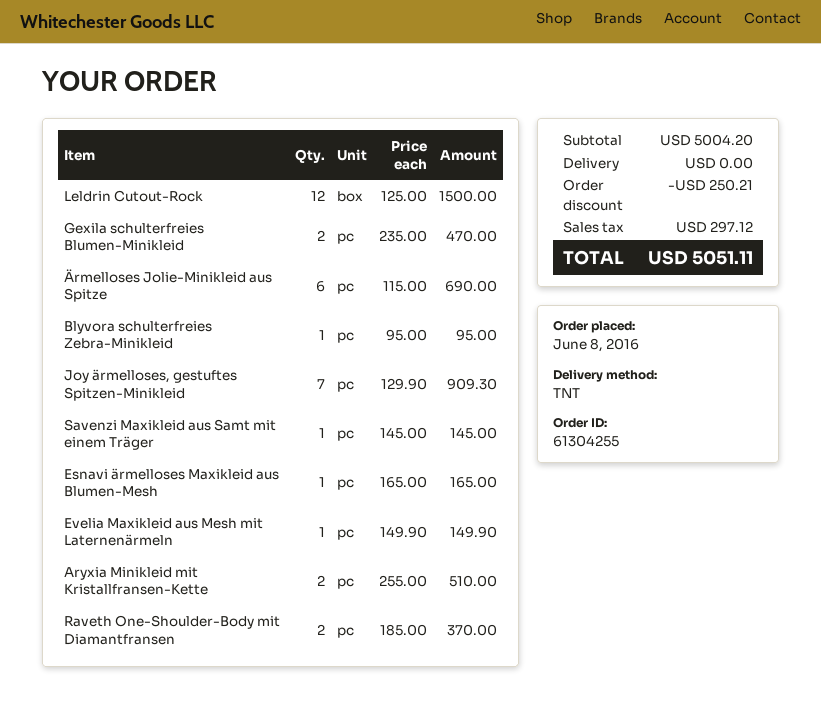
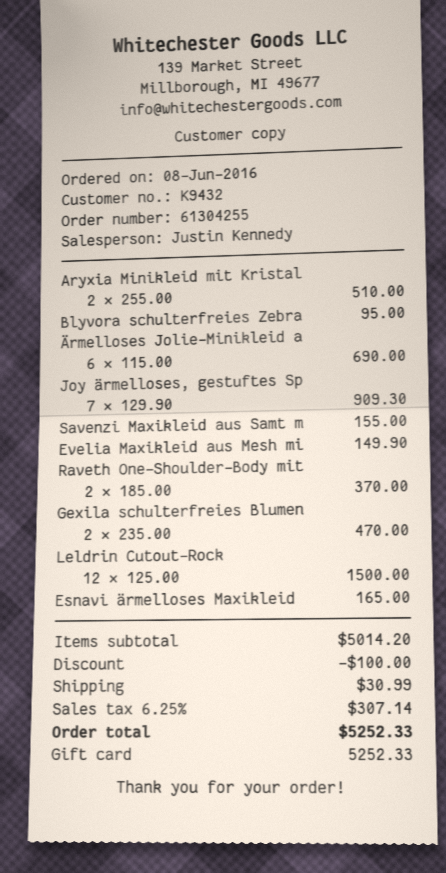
Savenzi Maxikleid aus Samt mit einem Träger: 1 x 145.00 = 145.00 -> 1 x 155.00 = 155.00
subtotal: 5004.20 -> 5014.20
discount: 250.21 -> 100.00
shipping: 0.00 -> 30.99
tax: 297.12 -> 307.14
total: 5051.11 -> 5252.33

